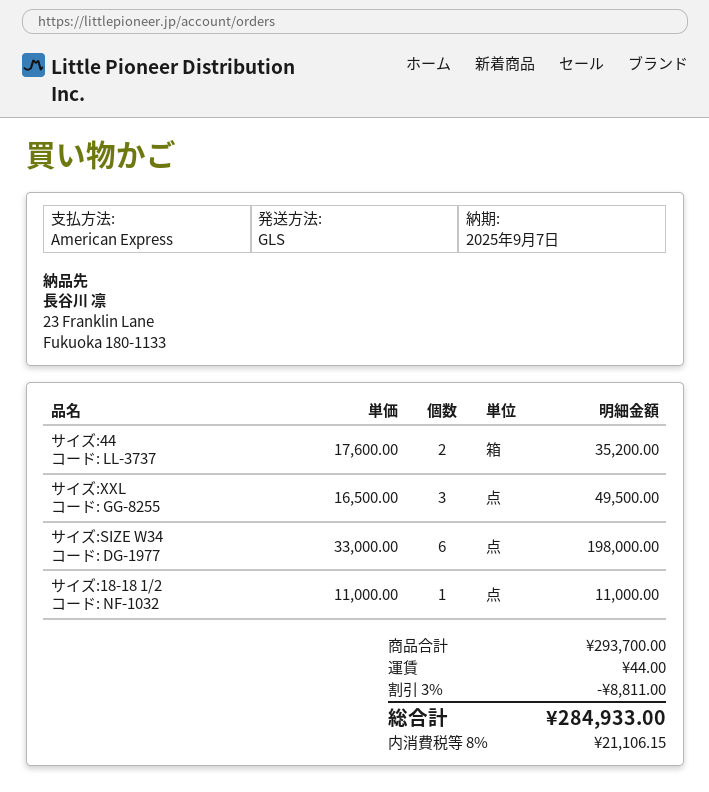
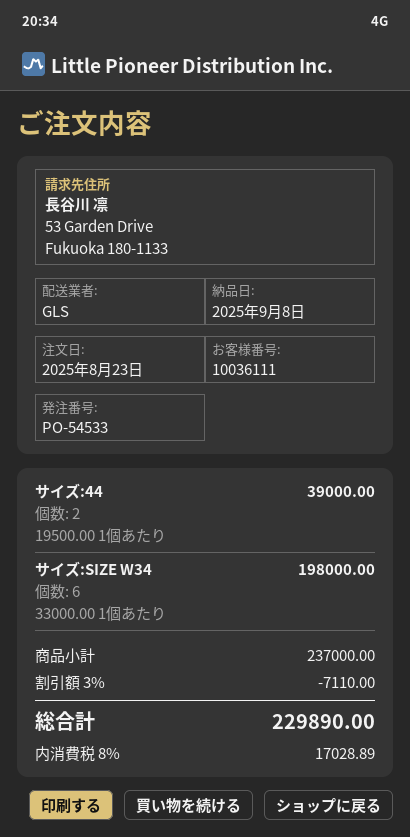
delivery date: 2025-09-07 -> 2025-09-08
サイズ:44: 2 x 17600.00 = 35200.00 -> 2 x 19500.00 = 39000.00
サイズ:XXL: 3 x 16500.00 = 49500.00 -> none
サイズ:18-18 1/2: 1 x 11000.00 = 11000.00 -> none
subtotal: 293700.00 -> 237000.00
discount: 3% = 8811.00 -> 3% = 7110.00
shipping: 44.00 -> none
tax: 8% = 21106.15 -> 8% = 17028.89
total: 284933.00 -> 229890.00

